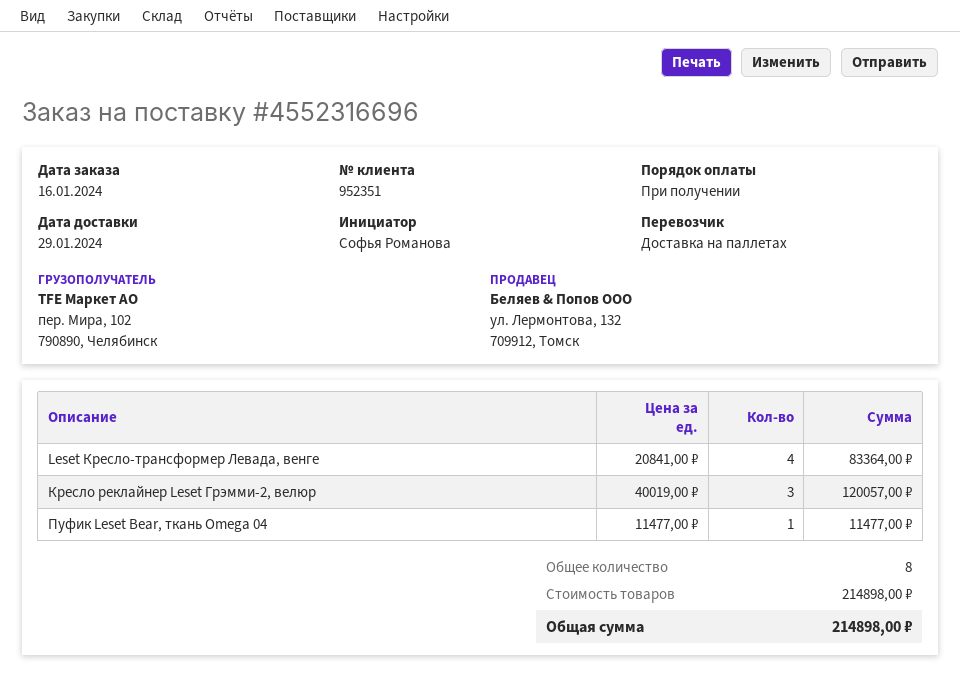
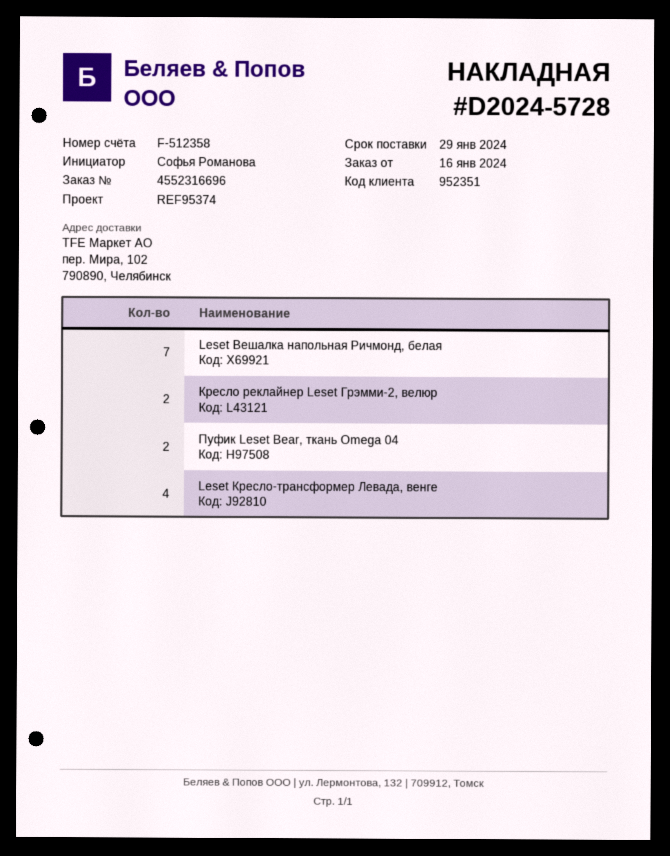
Кресло реклайнер Leset Грэмми-2, велюр: 3 -> 2
Пуфик Leset Bear, ткань Omega 04: 1 -> 2
Leset Вешалка напольная Ричмонд, белая: none -> 7

